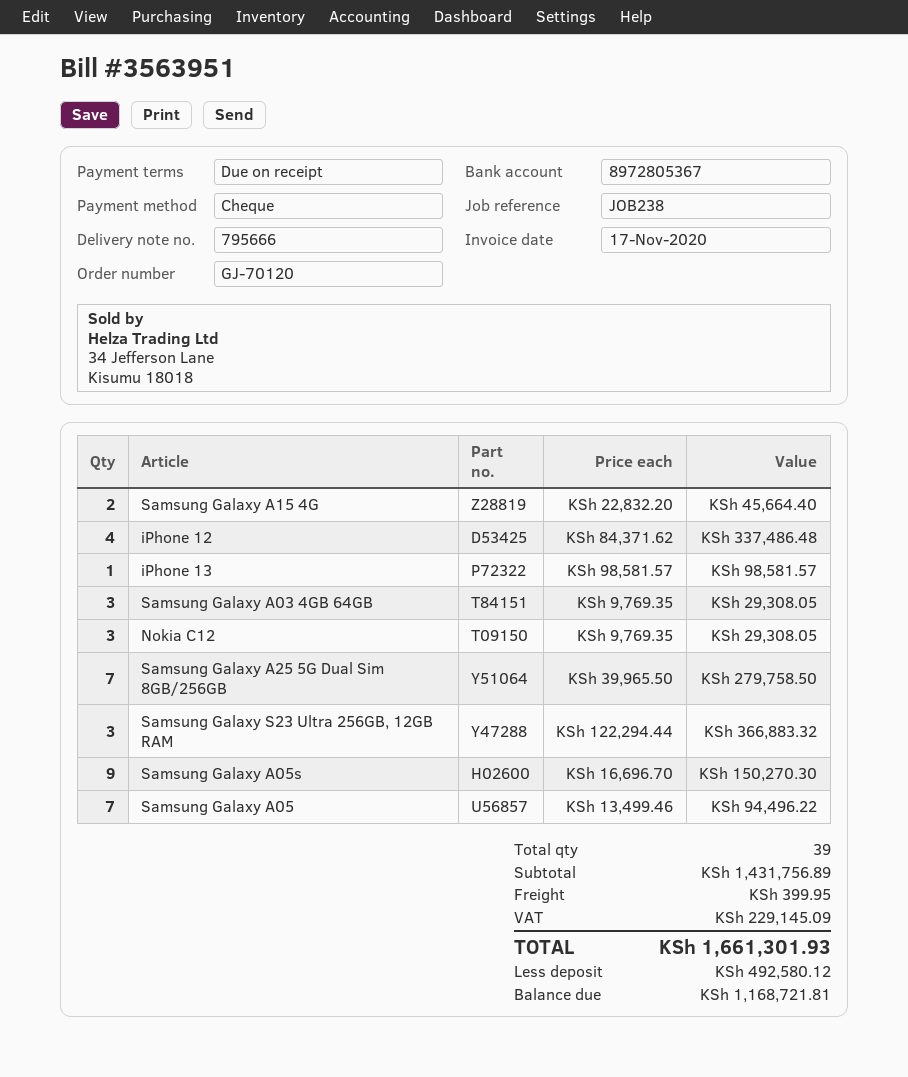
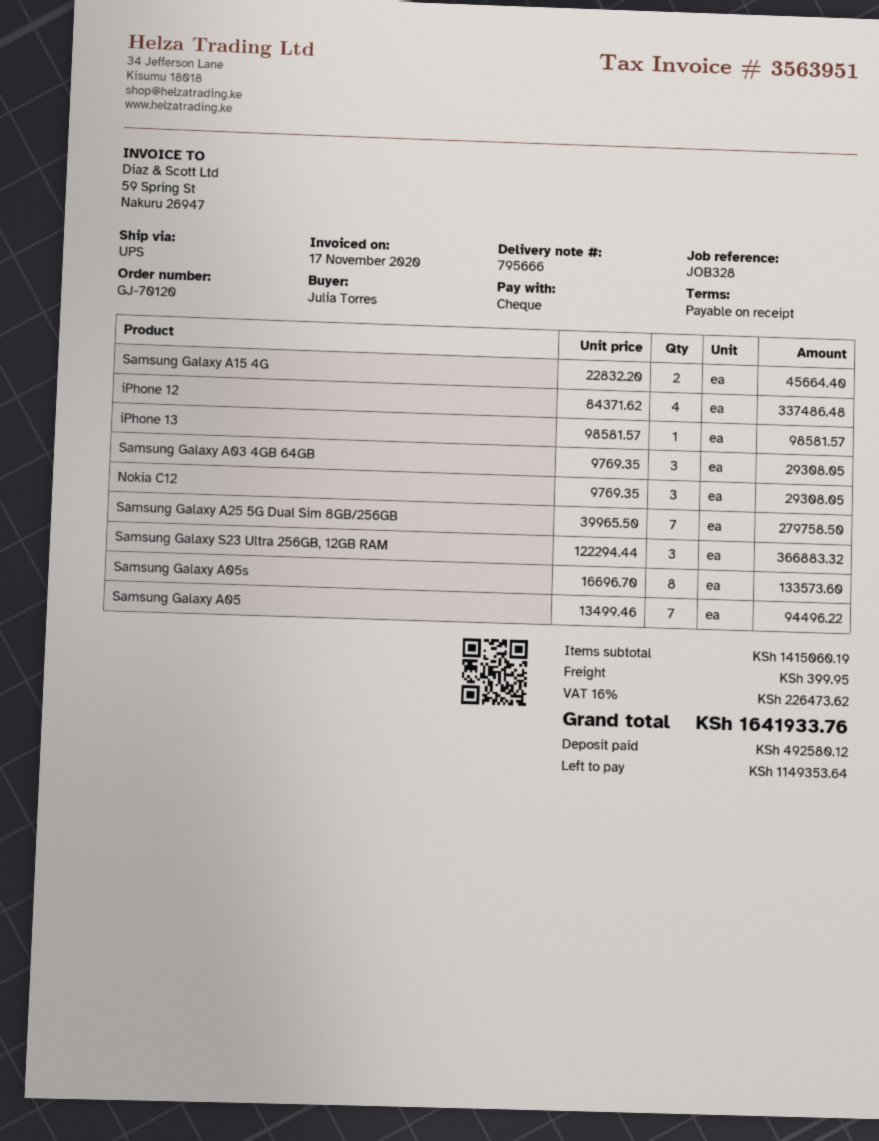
reference: JOB238 -> JOB328
Samsung Galaxy A05s: 9 x 16696.70 = 150270.30 -> 8 x 16696.70 = 133573.60
subtotal: 1431756.89 -> 1415060.19
tax: 229145.09 -> 226473.62
total: 1661301.93 -> 1641933.76
balance: 1168721.81 -> 1149353.64

